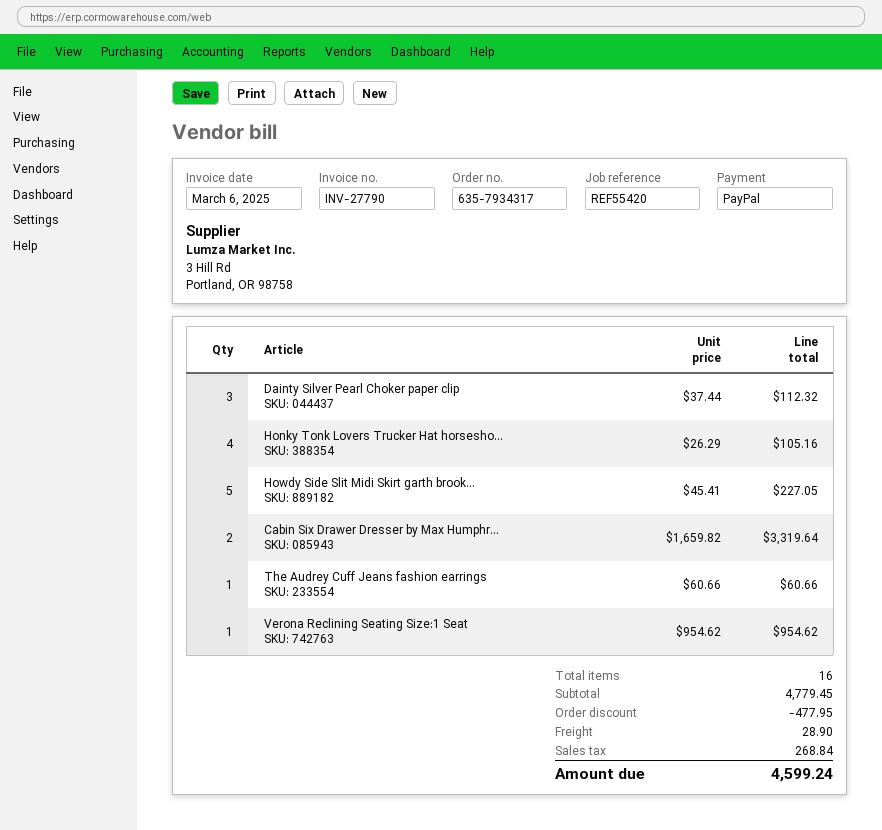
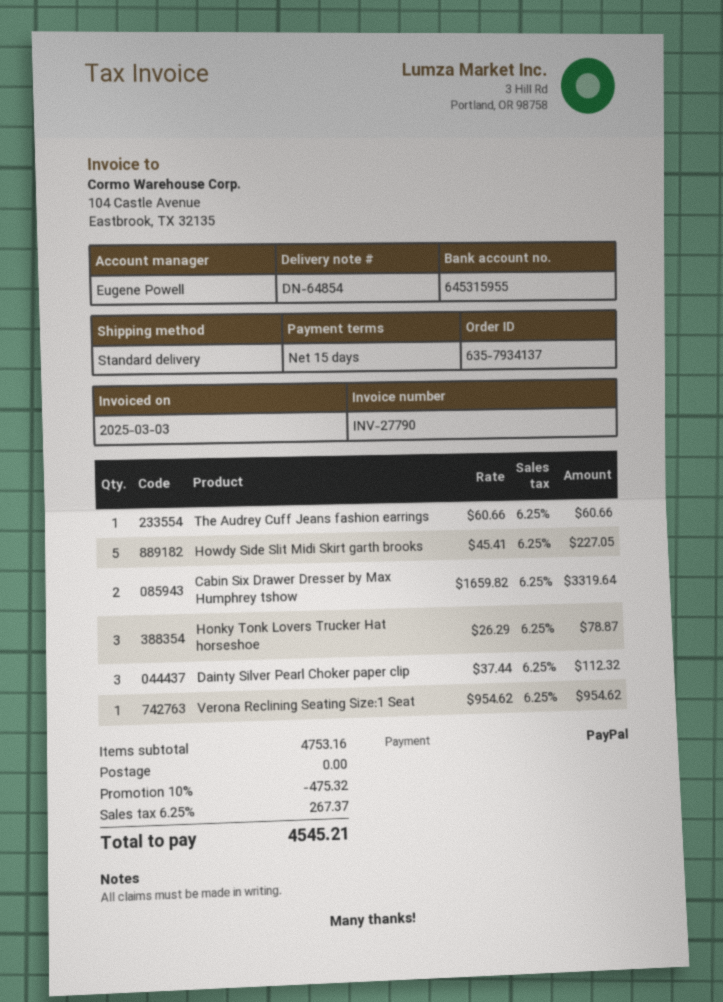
order number: 635-7934317 -> 635-7934137
invoice date: 2025-03-06 -> 2025-03-03
Honky Tonk Lovers Trucker Hat horsesho...: 4 x 26.29 = 105.16 -> 3 x 26.29 = 78.87
subtotal: 4779.45 -> 4753.16
discount: 477.95 -> 475.32
shipping: 28.90 -> 0.00
tax: 268.84 -> 267.37
total: 4599.24 -> 4545.21

